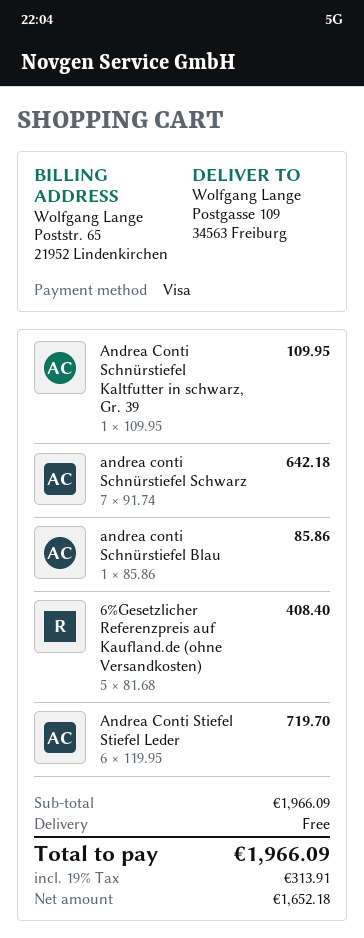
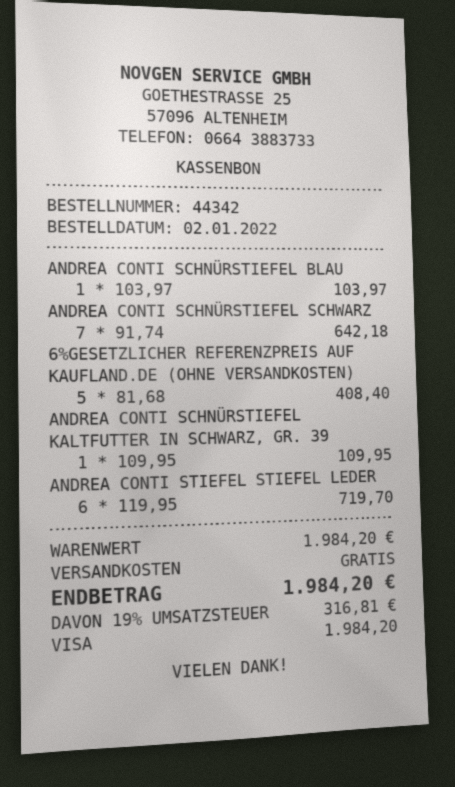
andrea conti Schnürstiefel Blau: 1 x 85.86 = 85.86 -> 1 x 103.97 = 103.97
subtotal: 1966.09 -> 1984.20
tax: 19% = 313.91 -> 19% = 316.81
total: 1966.09 -> 1984.20

